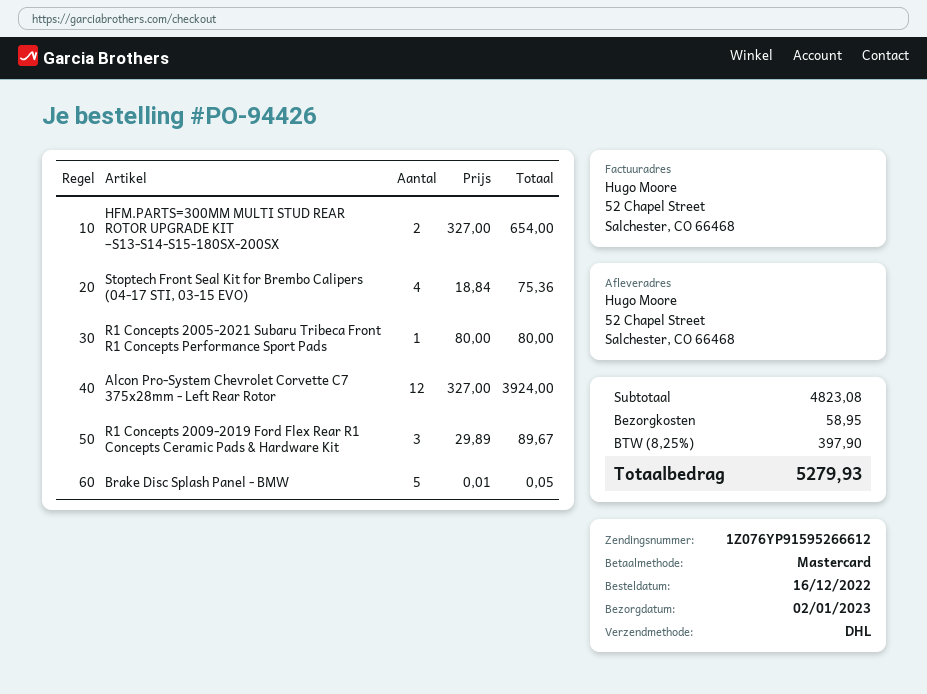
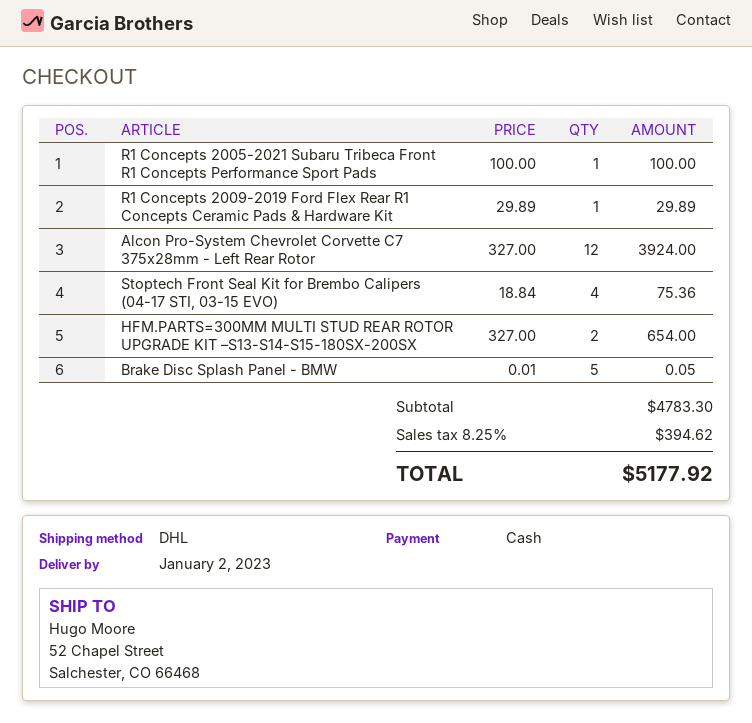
payment method: Mastercard -> cash
R1 Concepts 2005-2021 Subaru Tribeca Front R1 Concepts Performance Sport Pads: 1 x 80.00 = 80.00 -> 1 x 100.00 = 100.00
R1 Concepts 2009-2019 Ford Flex Rear R1 Concepts Ceramic Pads & Hardware Kit: 3 x 29.89 = 89.67 -> 1 x 29.89 = 29.89
subtotal: 4823.08 -> 4783.30
shipping: 58.95 -> none
tax: 8.25% = 397.90 -> 8.25% = 394.62
total: 5279.93 -> 5177.92

